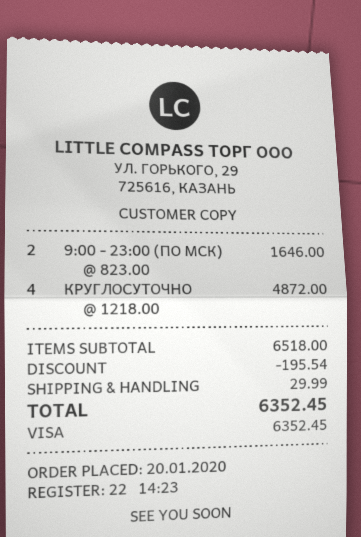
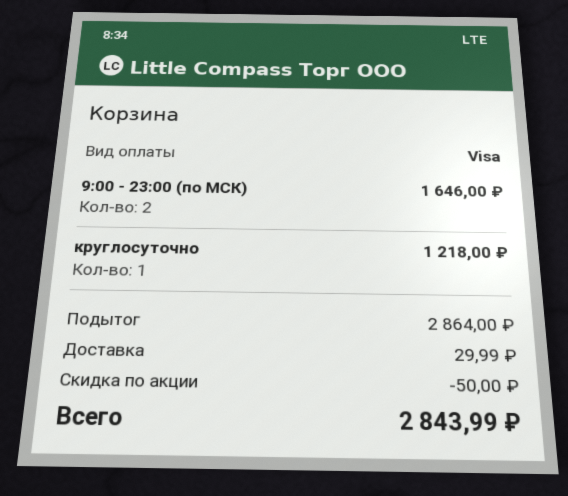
КРУГЛОСУТОЧНО: 4 for 4872.00 -> 1 for 1218.00
subtotal: 6518.00 -> 2864.00
discount: 195.54 -> 50.00
total: 6352.45 -> 2843.99

